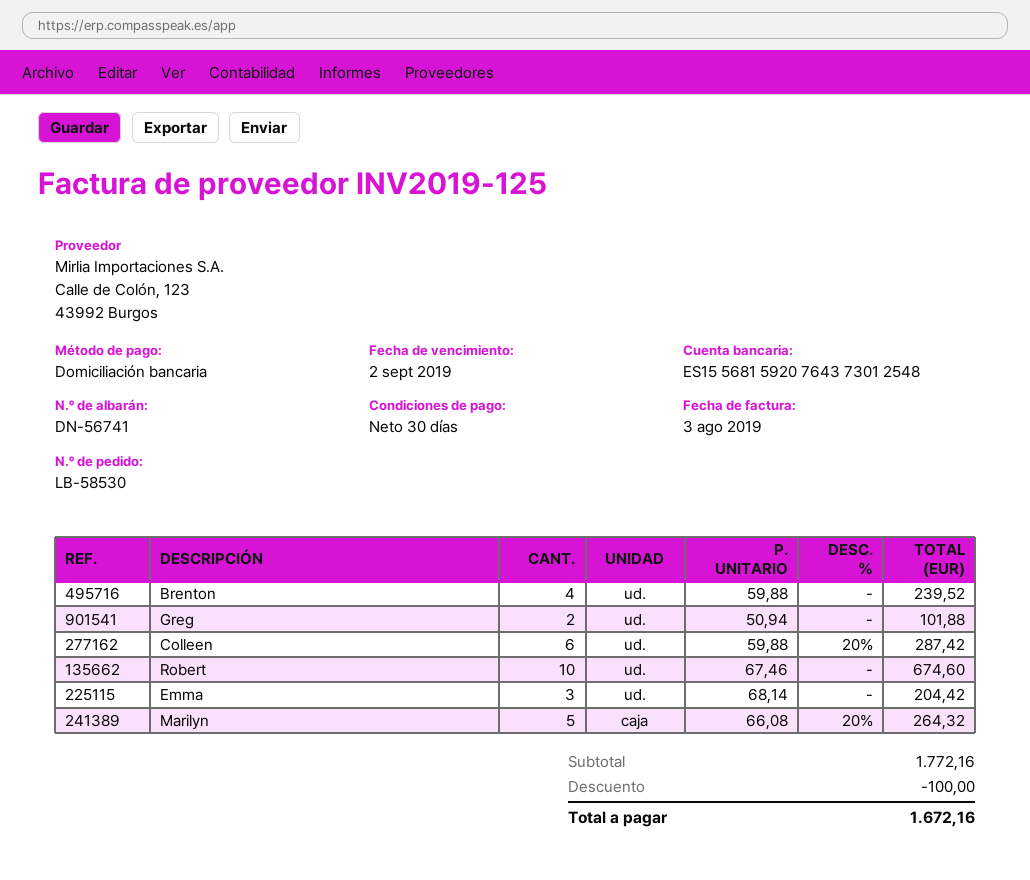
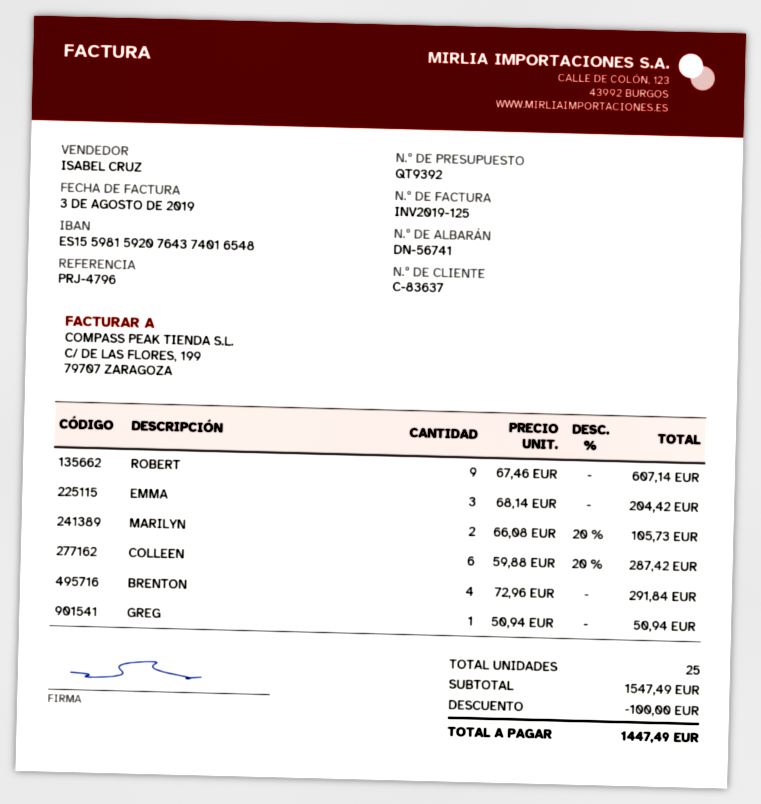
bank account: ES1556815920764373012548 -> ES1559815920764374016548
Brenton: 4 x 59.88 = 239.52 -> 4 x 72.96 = 291.84
Greg: 2 x 50.94 = 101.88 -> 1 x 50.94 = 50.94
Robert: 10 x 67.46 = 674.60 -> 9 x 67.46 = 607.14
Marilyn: 5 x 66.08 - 20% = 264.32 -> 2 x 66.08 - 20% = 105.73
subtotal: 1772.16 -> 1547.49
total: 1672.16 -> 1447.49

